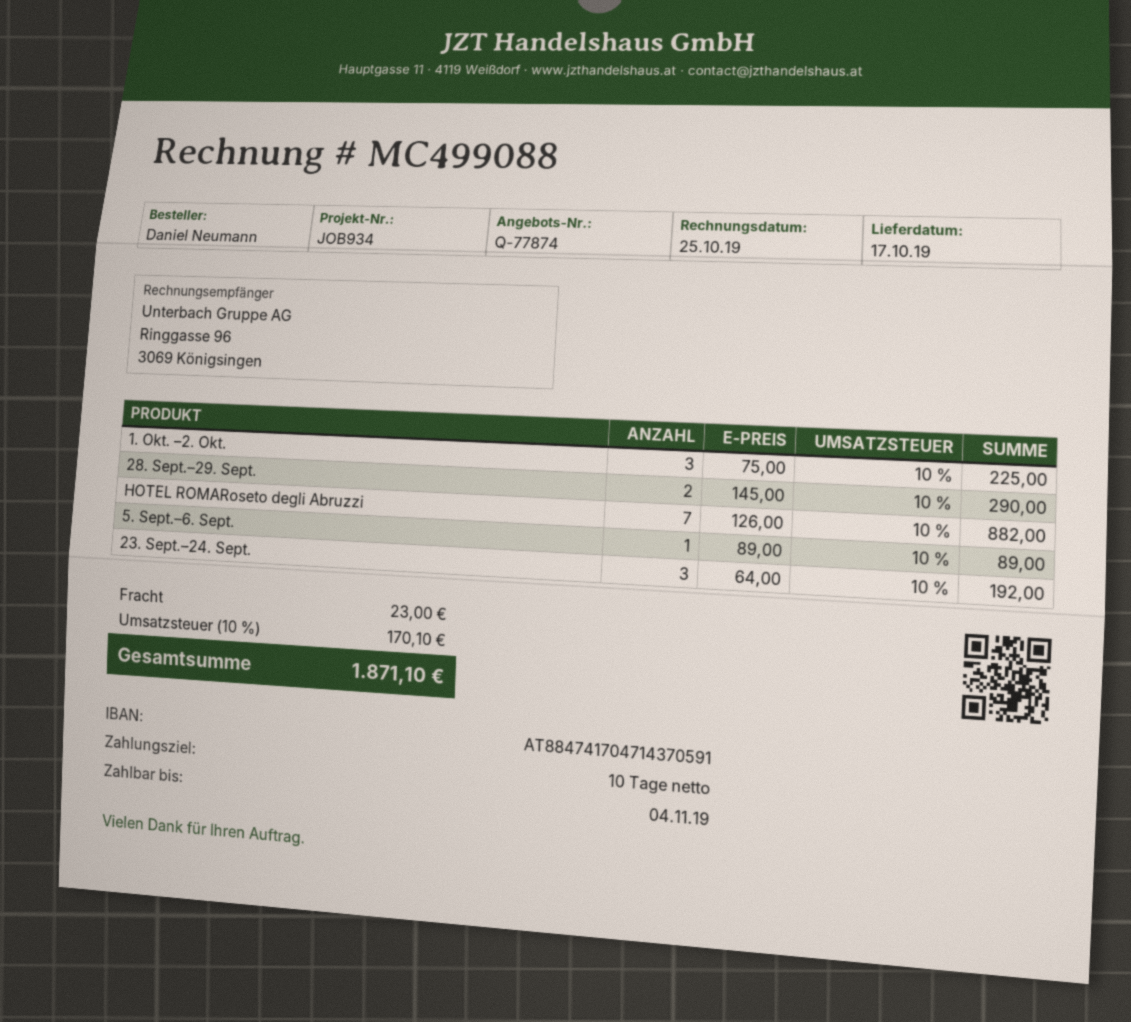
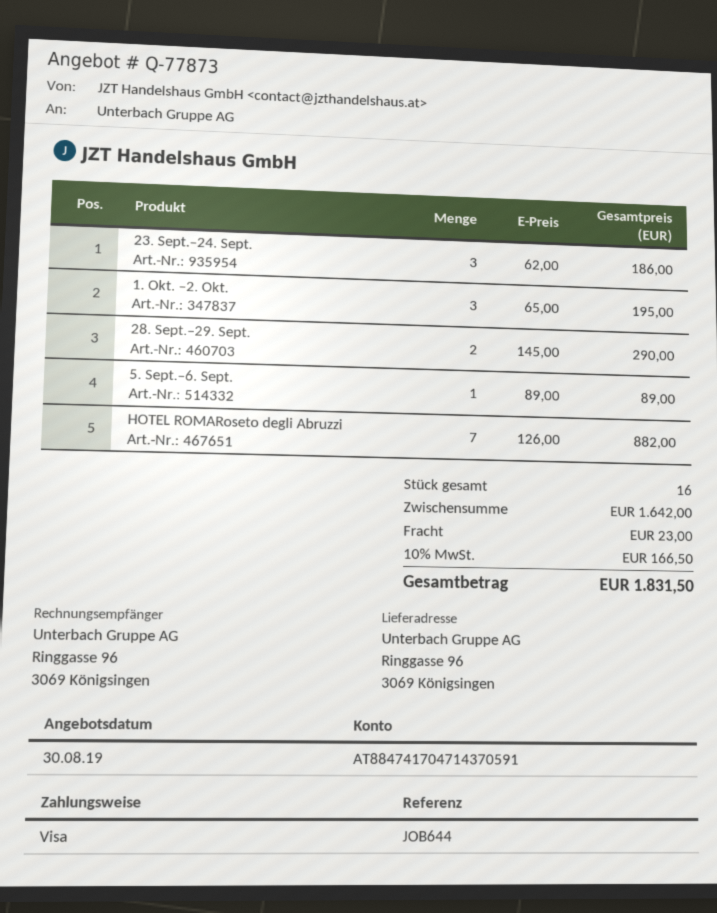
quote number: Q-77874 -> Q-77873
reference: JOB934 -> JOB644
1. Okt. –2. Okt.: 3 x 75.00 = 225.00 -> 3 x 65.00 = 195.00
23. Sept.–24. Sept.: 3 x 64.00 = 192.00 -> 3 x 62.00 = 186.00
tax: 10% = 170.10 -> 10% = 166.50
total: 1871.10 -> 1831.50

